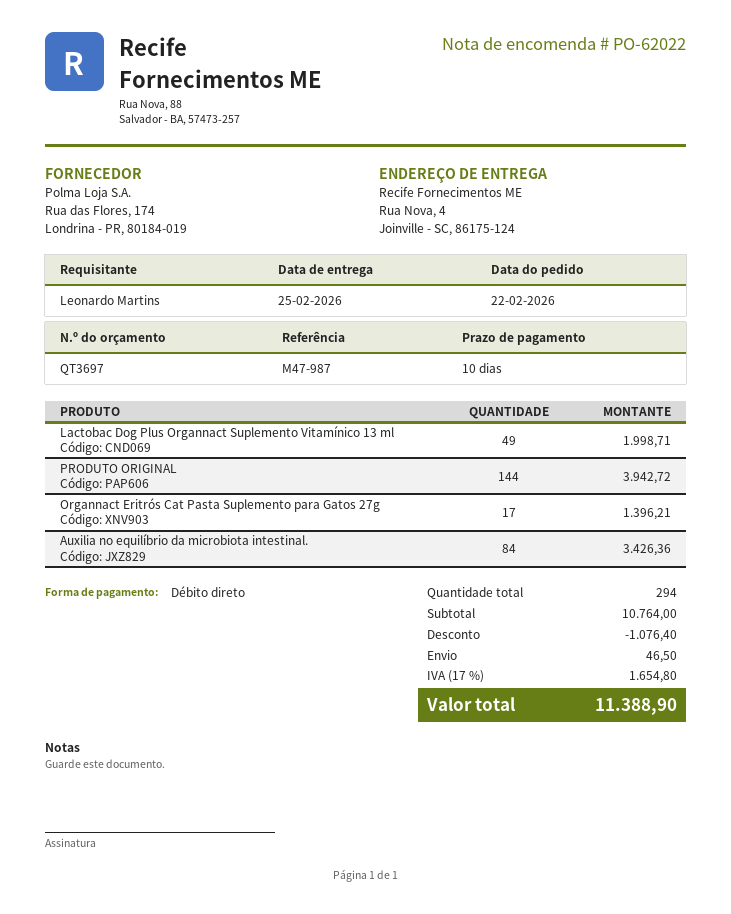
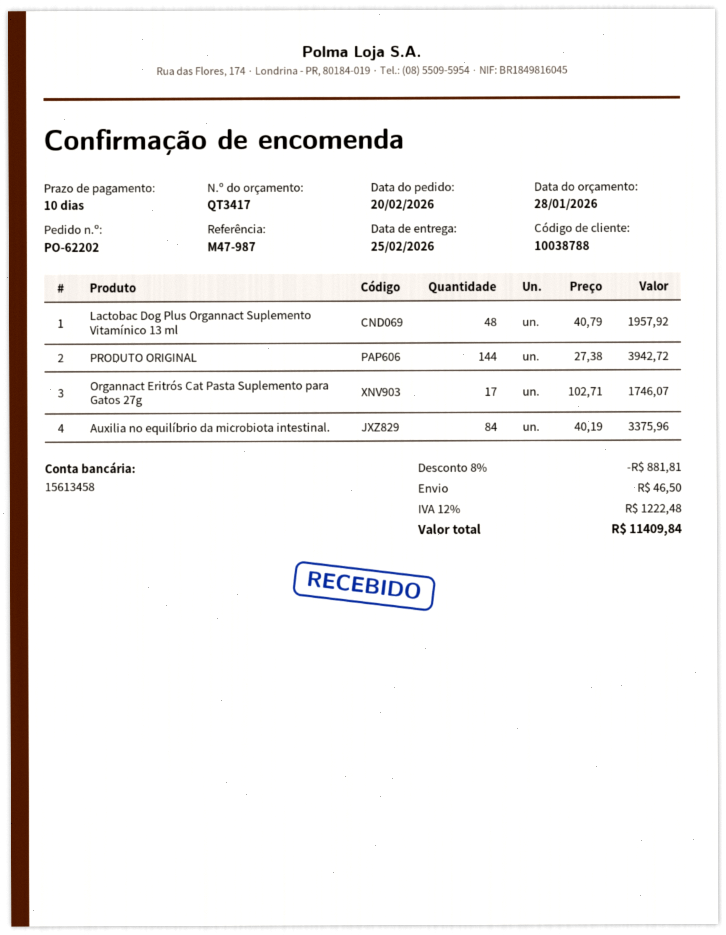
quote number: QT3697 -> QT3417
order number: PO-62022 -> PO-62202
order date: 2026-02-22 -> 2026-02-20
Lactobac Dog Plus Organnact Suplemento Vitamínico 13 ml: 49 for 1998.71 -> 48 for 1957.92
Organnact Eritrós Cat Pasta Suplemento para Gatos 27g: 17 for 1396.21 -> 17 for 1746.07
Auxilia no equilíbrio da microbiota intestinal.: 84 for 3426.36 -> 84 for 3375.96
discount: 1076.40 -> 881.81
tax: 17% = 1654.80 -> 12% = 1222.48
total: 11388.90 -> 11409.84

